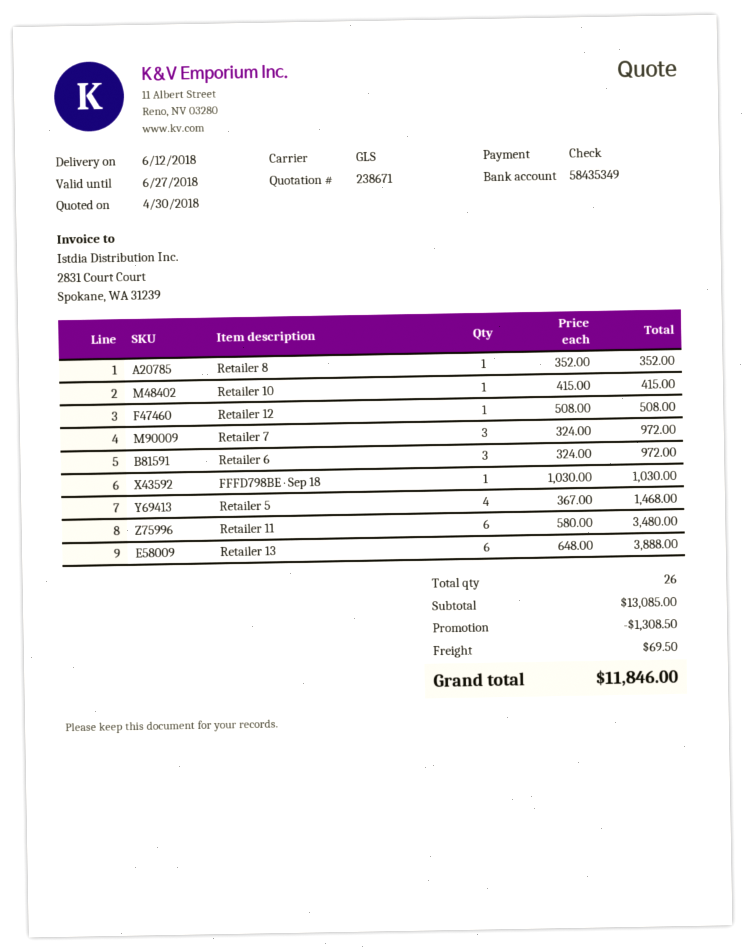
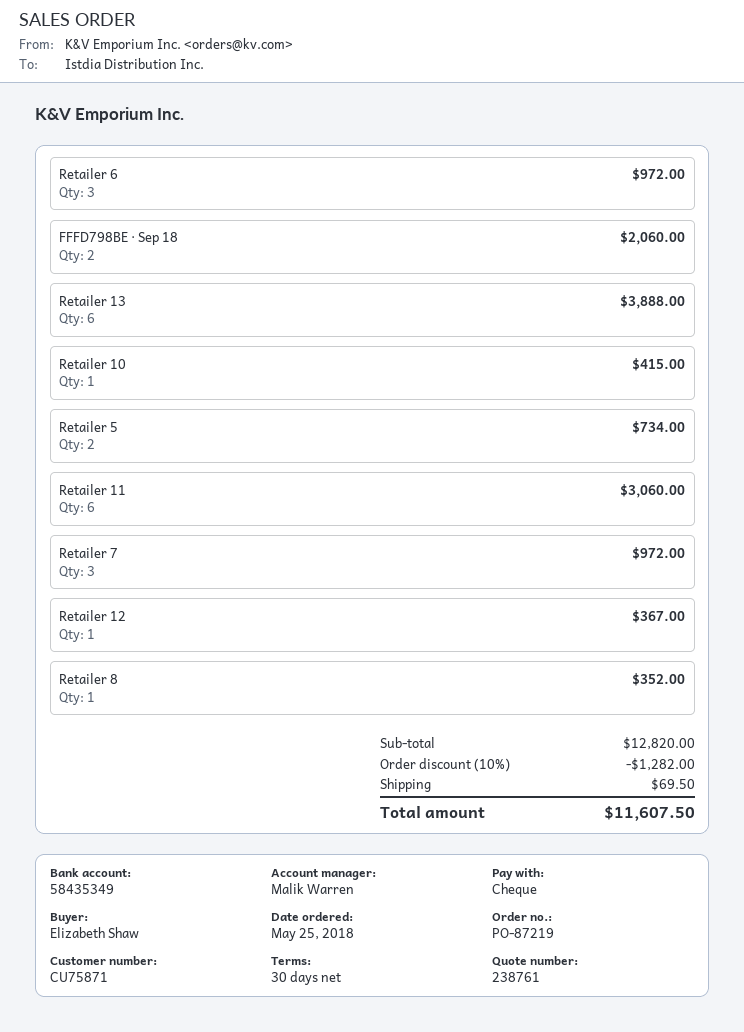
quote number: 238671 -> 238761
Retailer 12: 1 for 508.00 -> 1 for 367.00
FFFD798BE · Sep 18: 1 for 1030.00 -> 2 for 2060.00
Retailer 5: 4 for 1468.00 -> 2 for 734.00
Retailer 11: 6 for 3480.00 -> 6 for 3060.00
subtotal: 13085.00 -> 12820.00
discount: 1308.50 -> 1282.00
total: 11846.00 -> 11607.50

